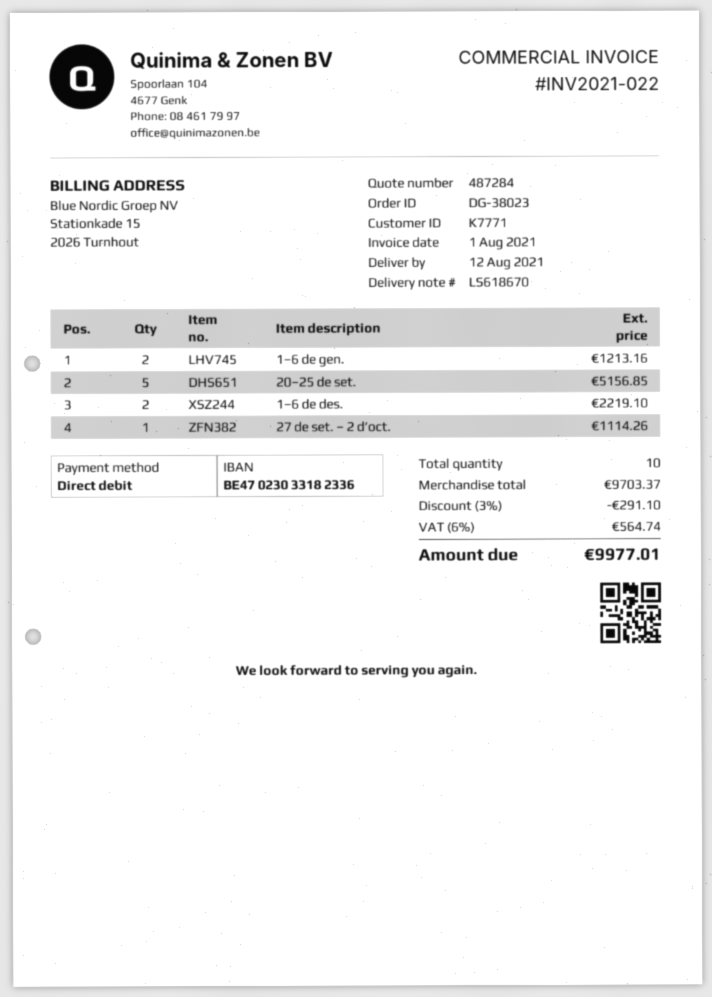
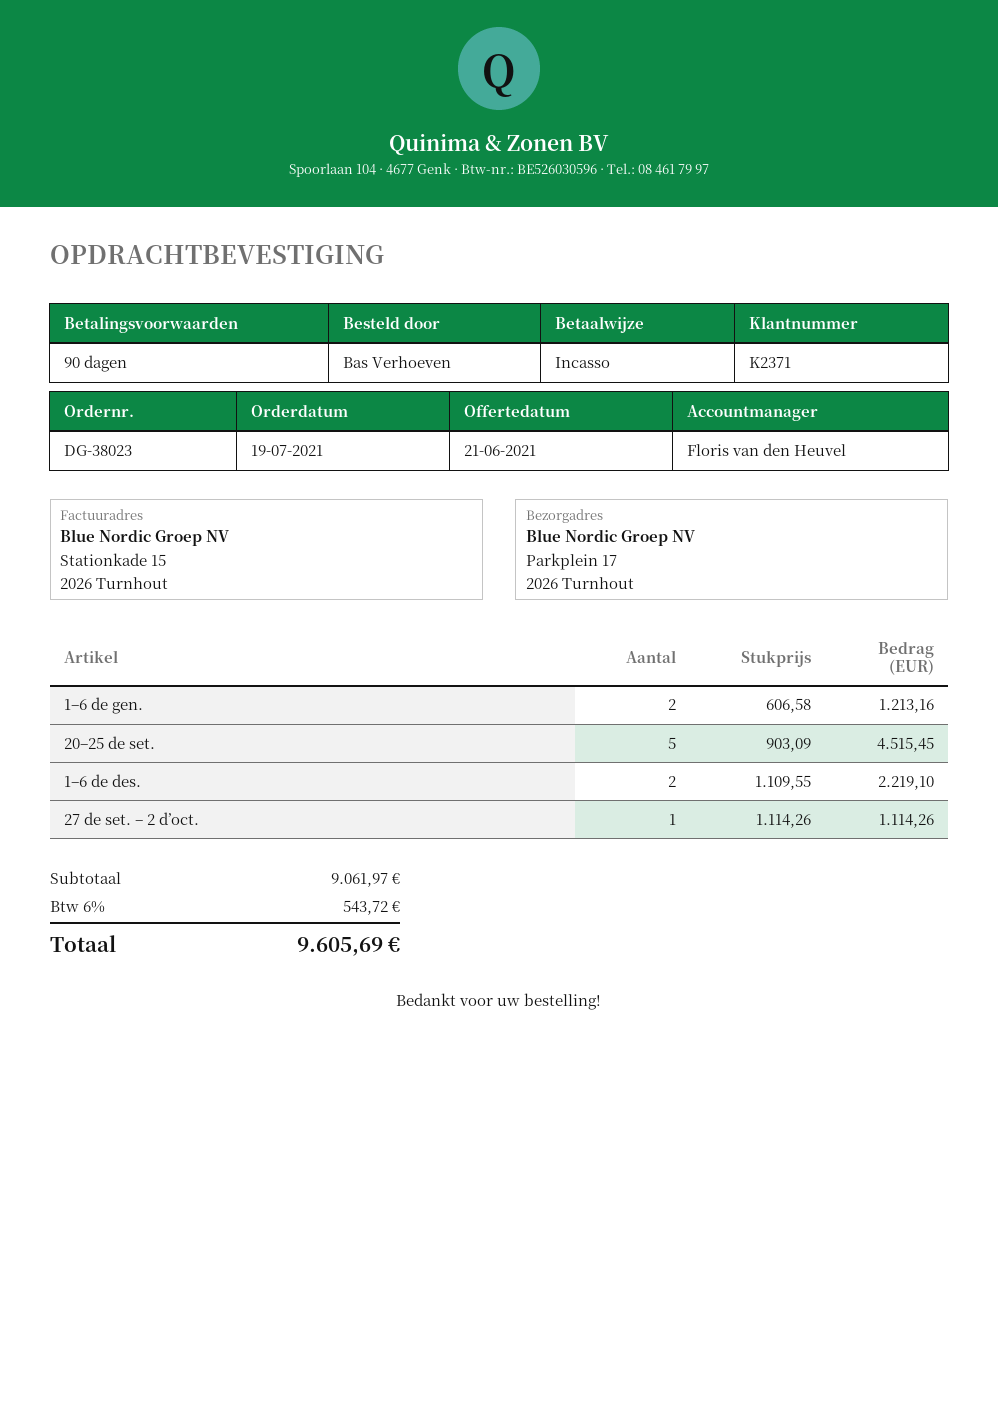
customer number: K7771 -> K2371
20–25 de set.: 5 for 5156.85 -> 5 for 4515.45
subtotal: 9703.37 -> 9061.97
discount: 3% = 291.10 -> none
tax: 6% = 564.74 -> 6% = 543.72
total: 9977.01 -> 9605.69

